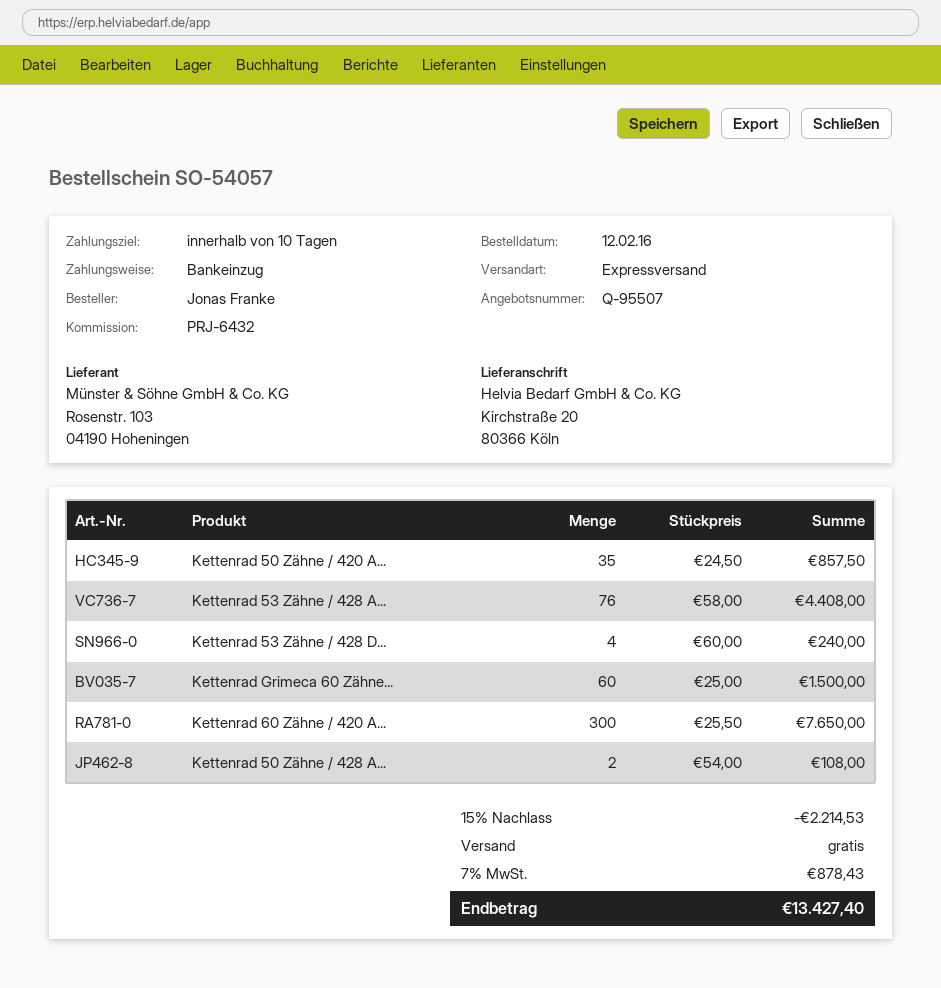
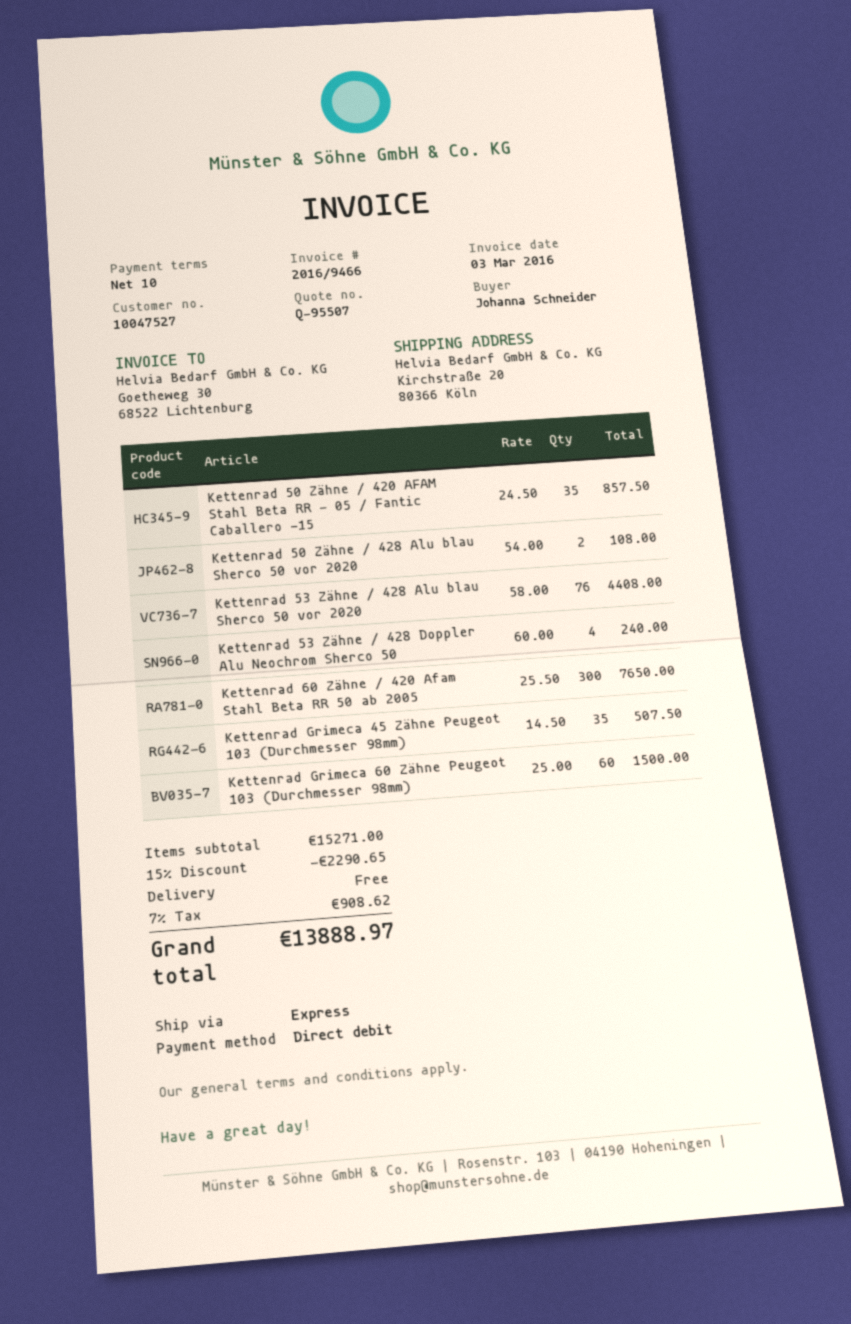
ordered by: Jonas Franke -> Johanna Schneider
Kettenrad Grimeca 45 Zähne Peugeot 103 (Durchmesser 98mm): none -> 35 x 14.50 = 507.50
discount: 15% = 2214.53 -> 15% = 2290.65
tax: 7% = 878.43 -> 7% = 908.62
total: 13427.40 -> 13888.97

